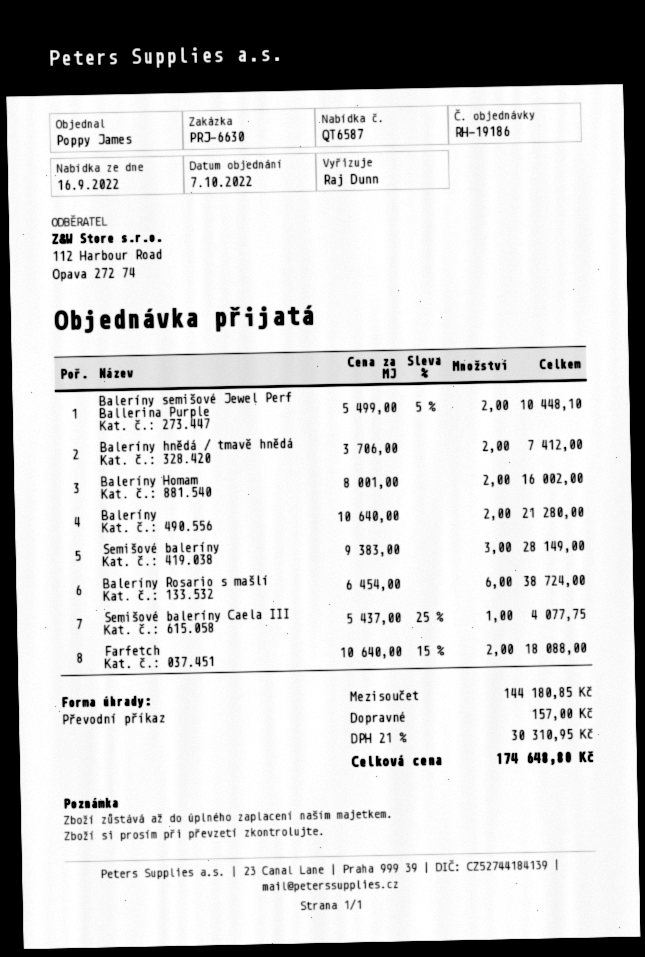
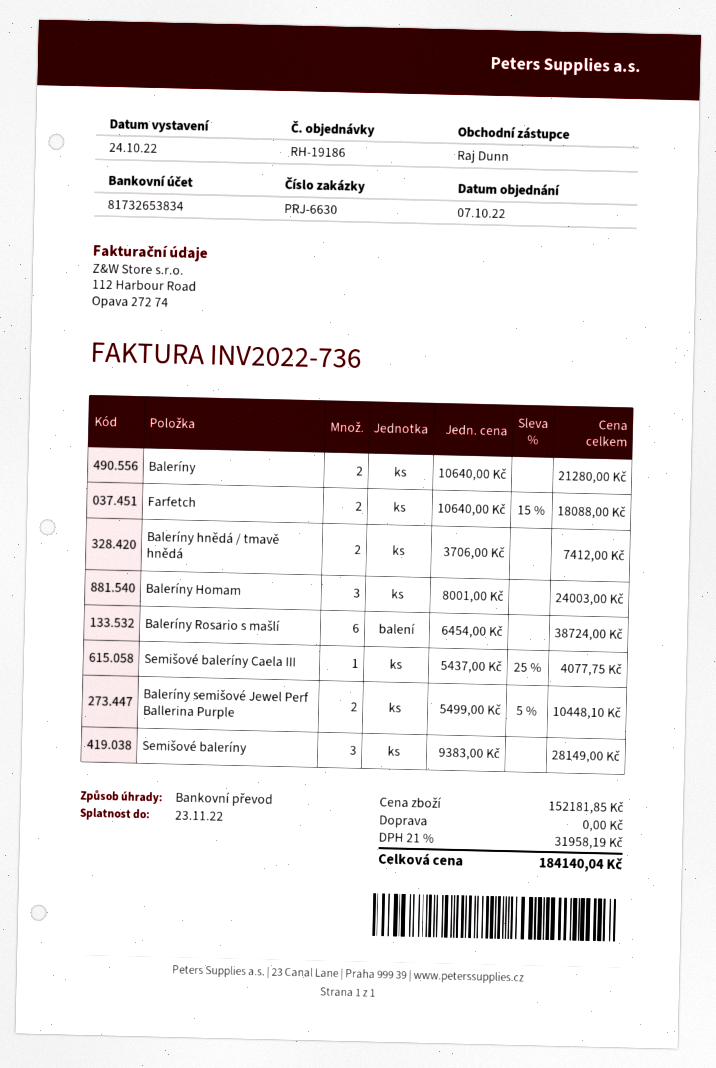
Baleríny Homam: 2 x 8001.00 = 16002.00 -> 3 x 8001.00 = 24003.00
subtotal: 144180.85 -> 152181.85
shipping: 157.00 -> 0.00
tax: 21% = 30310.95 -> 21% = 31958.19
total: 174648.80 -> 184140.04

